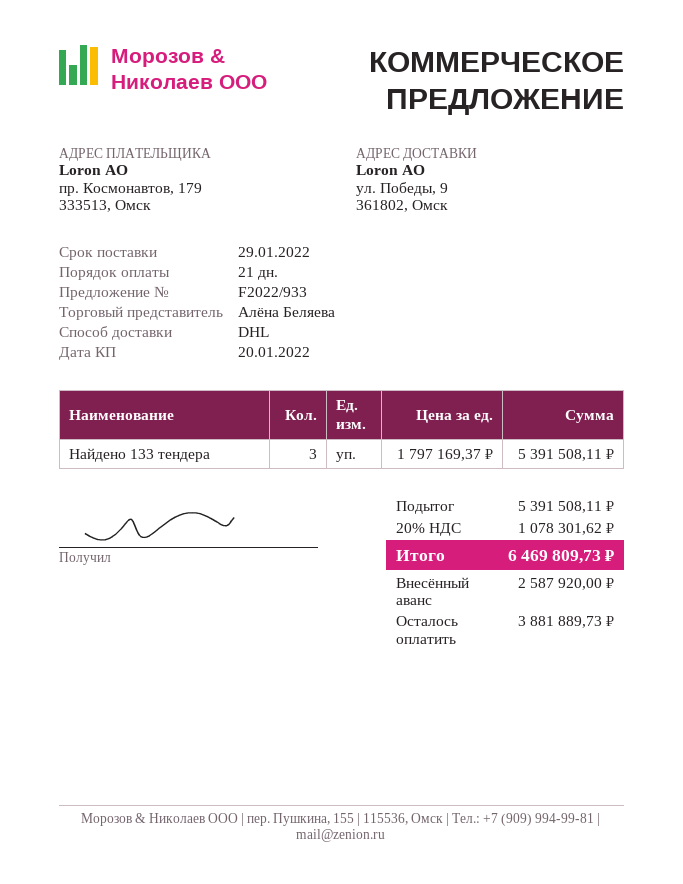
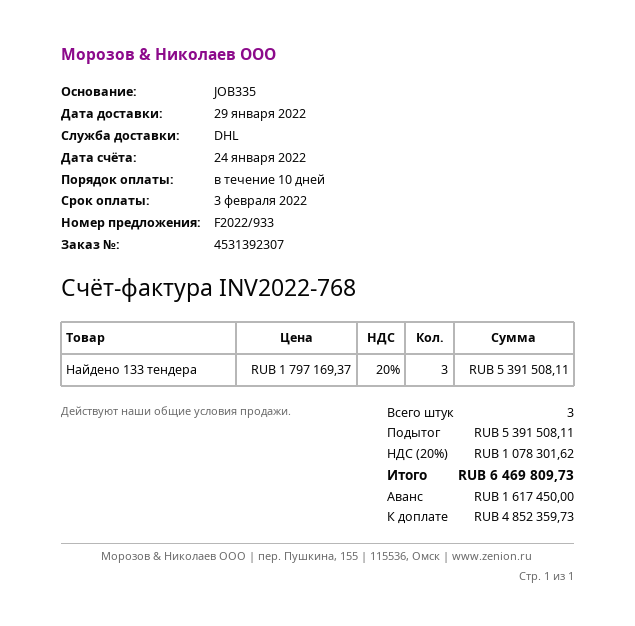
payment terms: 21 days -> 10 days
deposit: 2587920.00 -> 1617450.00
balance: 3881889.73 -> 4852359.73

